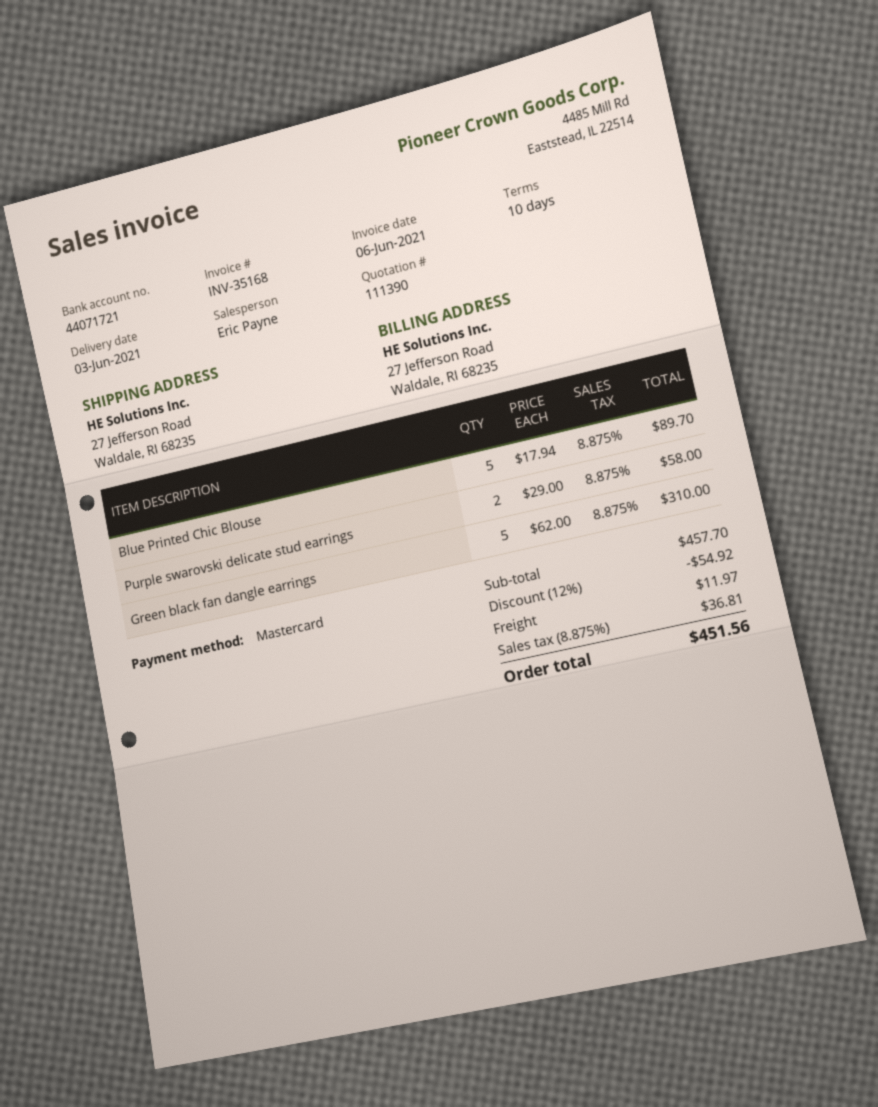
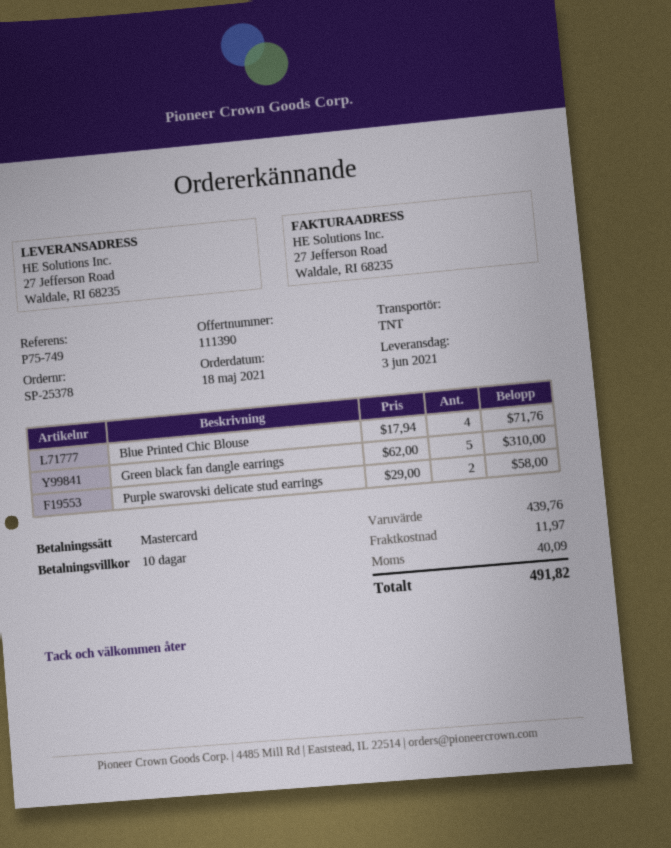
Blue Printed Chic Blouse: 5 x 17.94 = 89.70 -> 4 x 17.94 = 71.76
subtotal: 457.70 -> 439.76
discount: 12% = 54.92 -> none
tax: 36.81 -> 40.09
total: 451.56 -> 491.82

